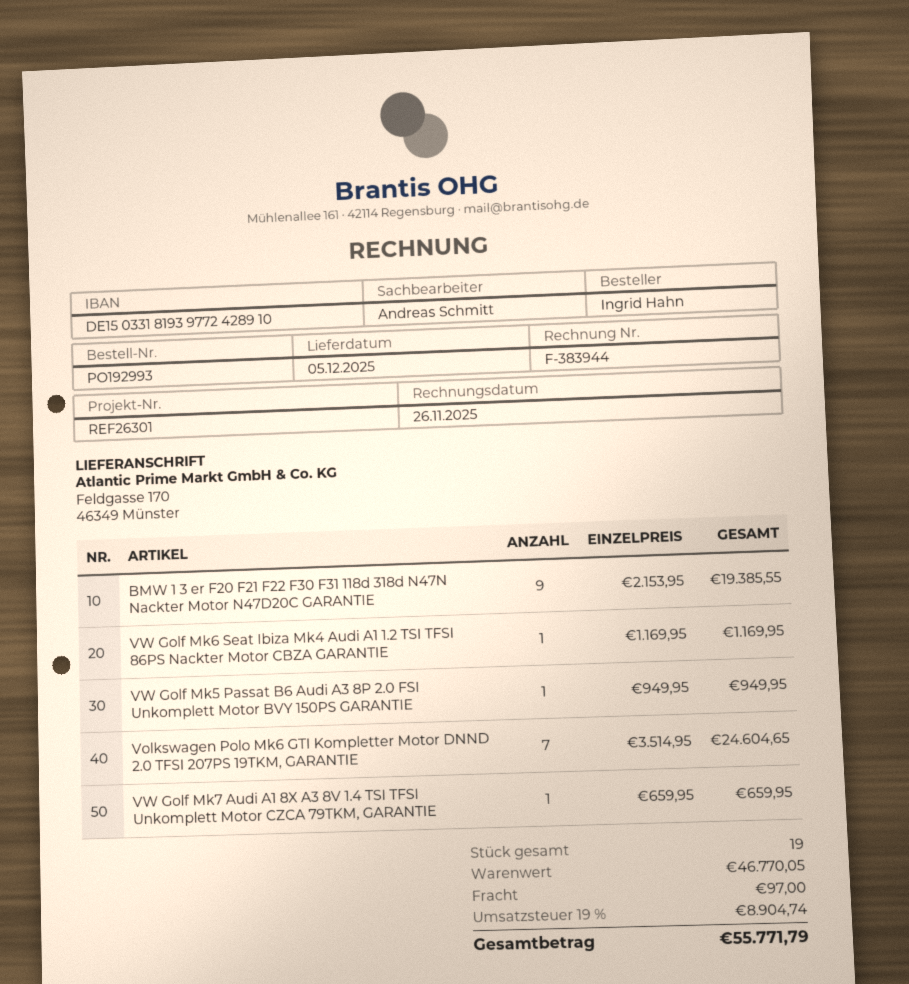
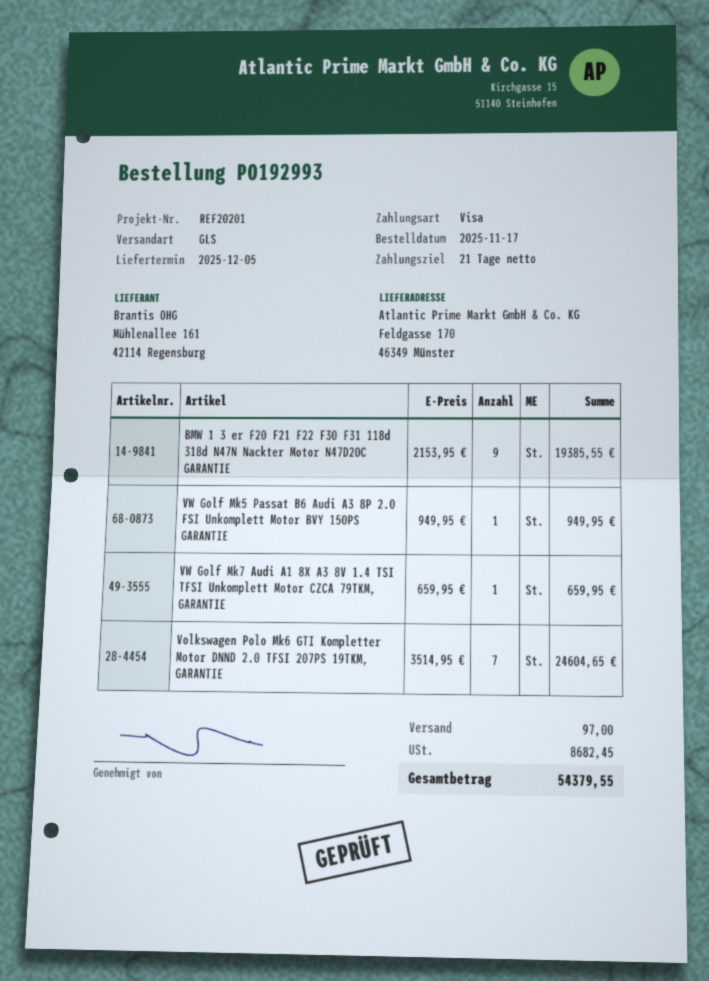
reference: REF26301 -> REF20201
VW Golf Mk6 Seat Ibiza Mk4 Audi A1 1.2 TSI TFSI 86PS Nackter Motor CBZA GARANTIE: 1 x 1169.95 = 1169.95 -> none
tax: 8904.74 -> 8682.45
total: 55771.79 -> 54379.55

